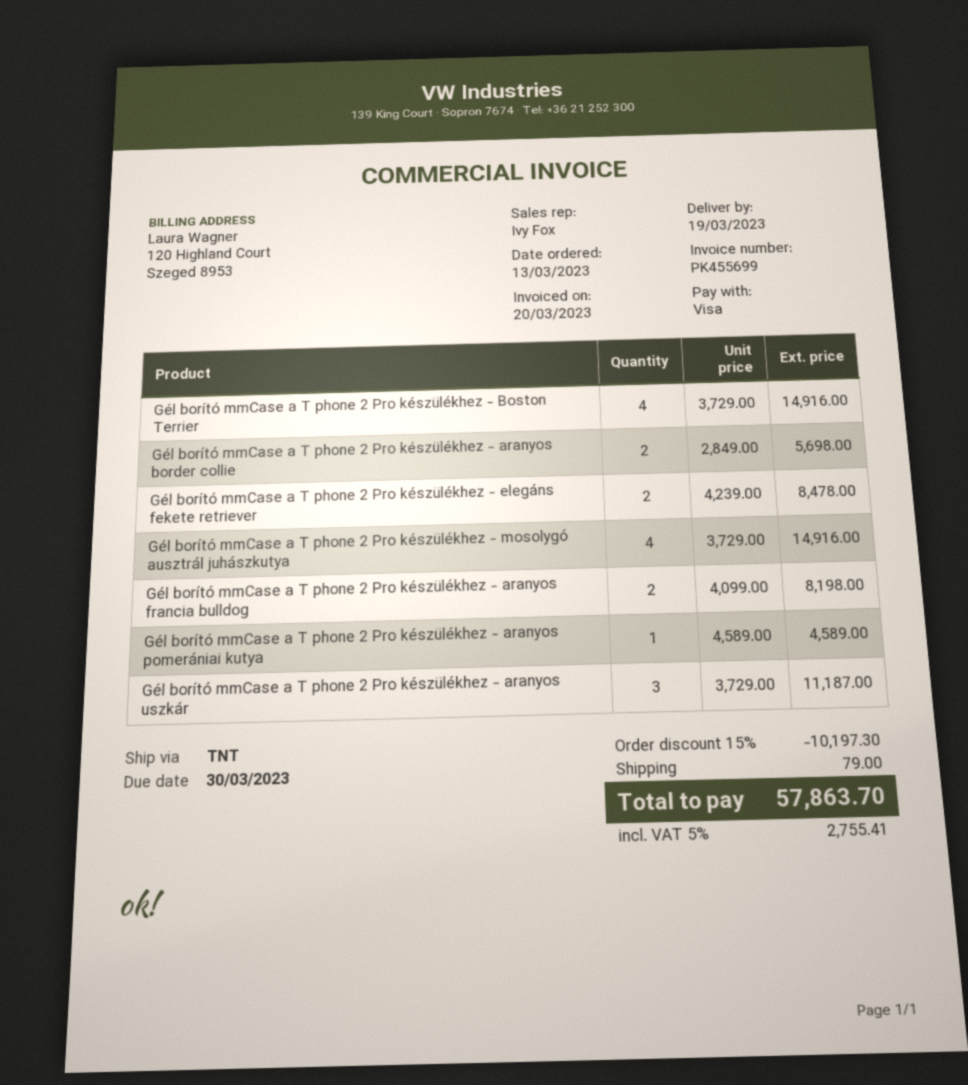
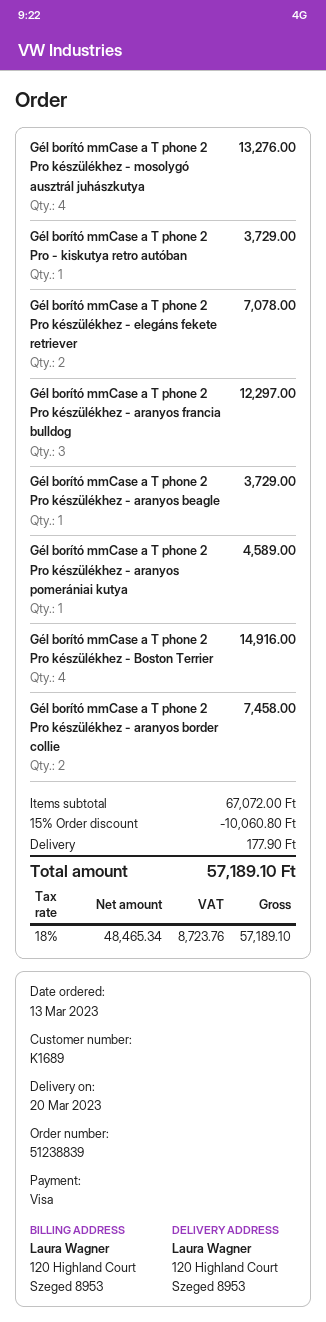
delivery date: 2023-03-19 -> 2023-03-20
Gél borító mmCase a T phone 2 Pro készülékhez - aranyos border collie: 2 for 5698.00 -> 2 for 7458.00
Gél borító mmCase a T phone 2 Pro készülékhez - elegáns fekete retriever: 2 for 8478.00 -> 2 for 7078.00
Gél borító mmCase a T phone 2 Pro készülékhez - mosolygó ausztrál juhászkutya: 4 for 14916.00 -> 4 for 13276.00
Gél borító mmCase a T phone 2 Pro készülékhez - aranyos francia bulldog: 2 for 8198.00 -> 3 for 12297.00
Gél borító mmCase a T phone 2 Pro készülékhez - aranyos uszkár: 3 for 11187.00 -> none
Gél borító mmCase a T phone 2 Pro - kiskutya retro autóban: none -> 1 for 3729.00
Gél borító mmCase a T phone 2 Pro készülékhez - aranyos beagle: none -> 1 for 3729.00
discount: 15% = 10197.30 -> 15% = 10060.80
shipping: 79.00 -> 177.90
tax: 5% = 2755.41 -> 18% = 8723.76
total: 57863.70 -> 57189.10

